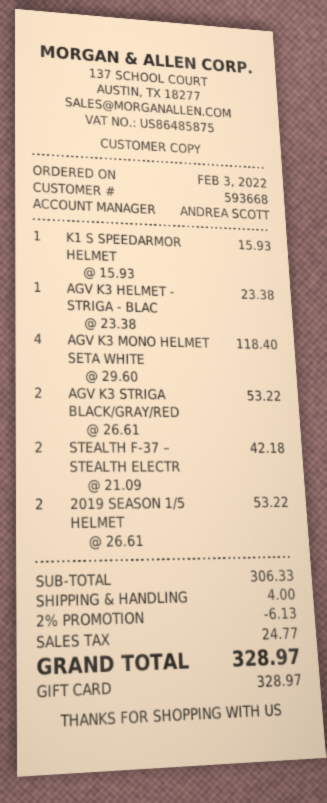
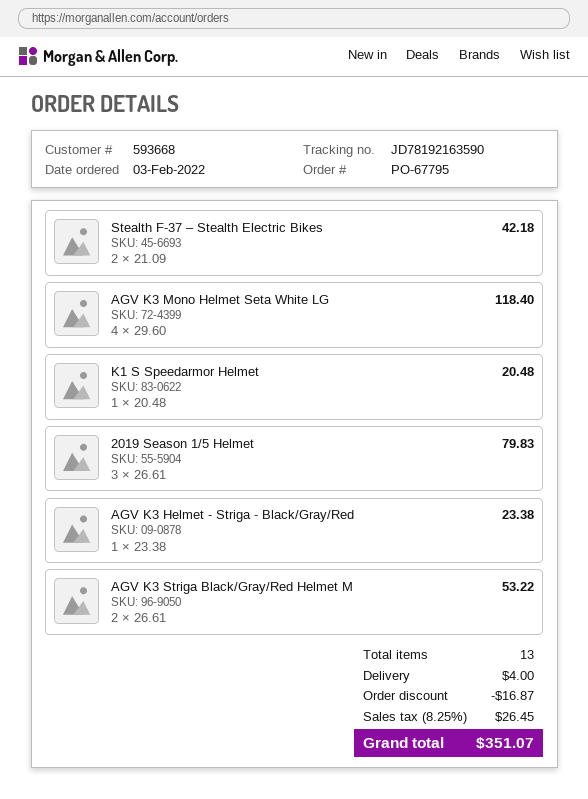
K1 S SPEEDARMOR HELMET: 1 x 15.93 = 15.93 -> 1 x 20.48 = 20.48
2019 SEASON 1/5 HELMET: 2 x 26.61 = 53.22 -> 3 x 26.61 = 79.83
discount: 6.13 -> 16.87
tax: 24.77 -> 26.45
total: 328.97 -> 351.07

